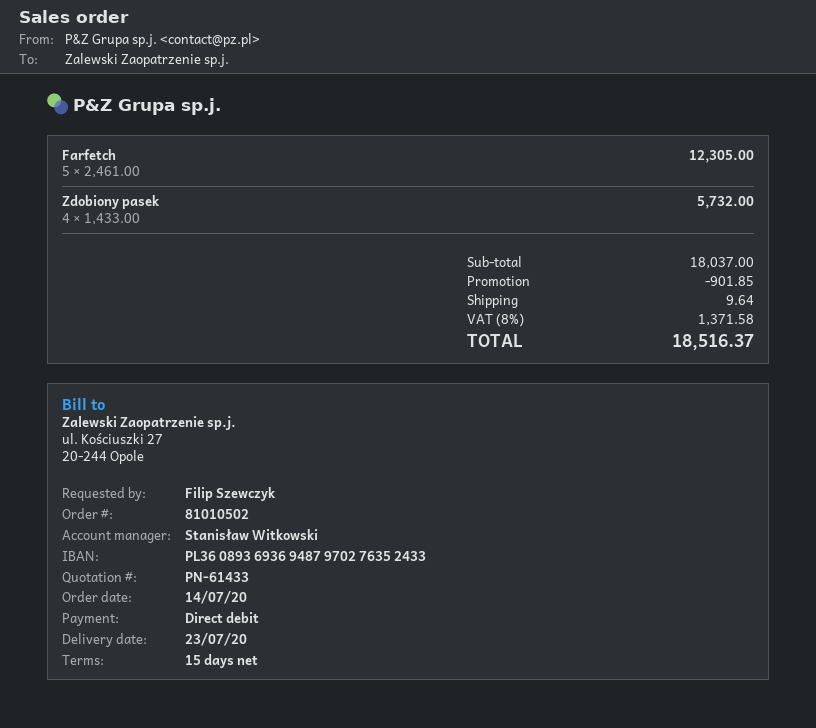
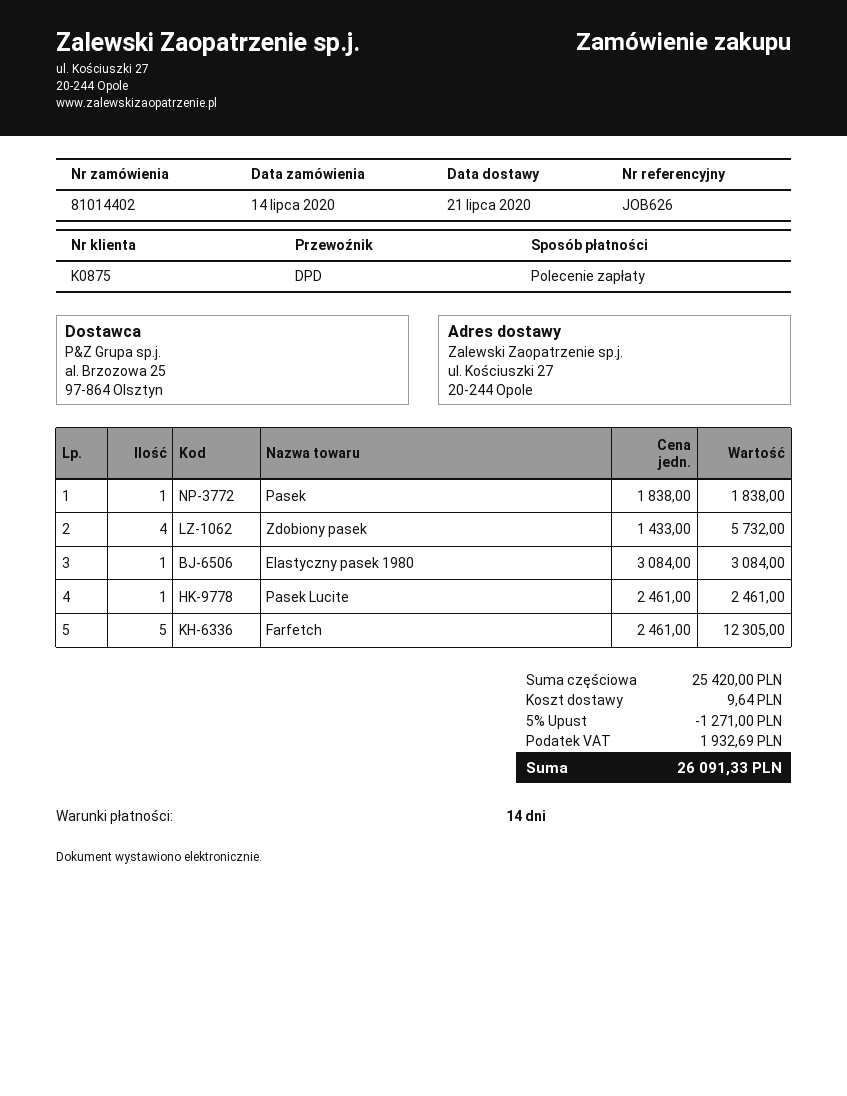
order number: 81010502 -> 81014402
delivery date: 2020-07-23 -> 2020-07-21
payment terms: 15 days -> 14 days
Pasek: none -> 1 x 1838.00 = 1838.00
Elastyczny pasek 1980: none -> 1 x 3084.00 = 3084.00
Pasek Lucite: none -> 1 x 2461.00 = 2461.00
subtotal: 18037.00 -> 25420.00
discount: 901.85 -> 1271.00
tax: 1371.58 -> 1932.69
total: 18516.37 -> 26091.33

